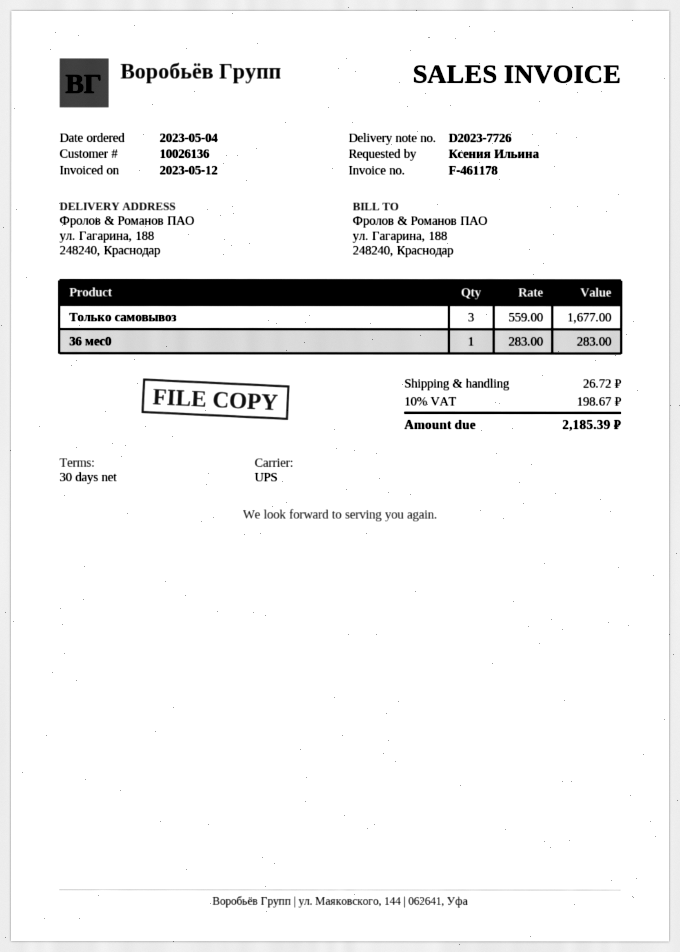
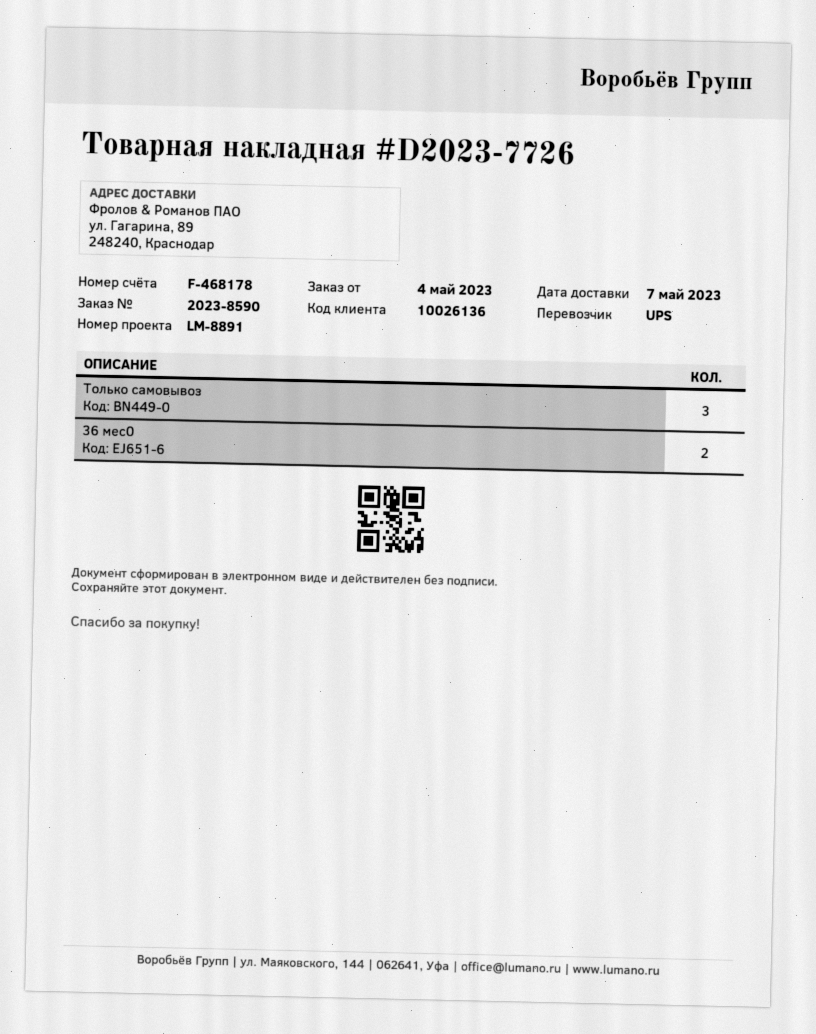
invoice number: F-461178 -> F-468178
ship to: ул. Гагарина, 188, 248240, Краснодар -> ул. Гагарина, 89, 248240, Краснодар
36 мес0: 1 -> 2

